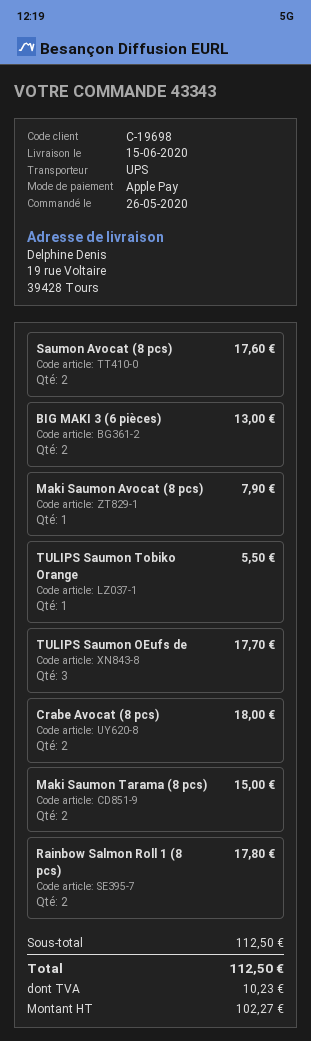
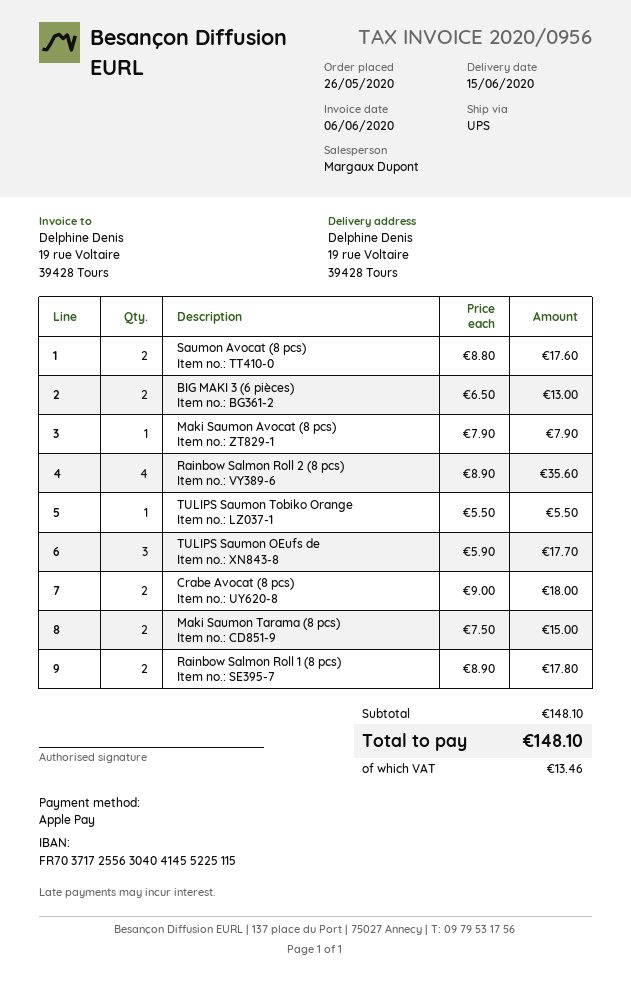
Rainbow Salmon Roll 2 (8 pcs): none -> 4 for 35.60
subtotal: 112.50 -> 148.10
tax: 10.23 -> 13.46
total: 112.50 -> 148.10

